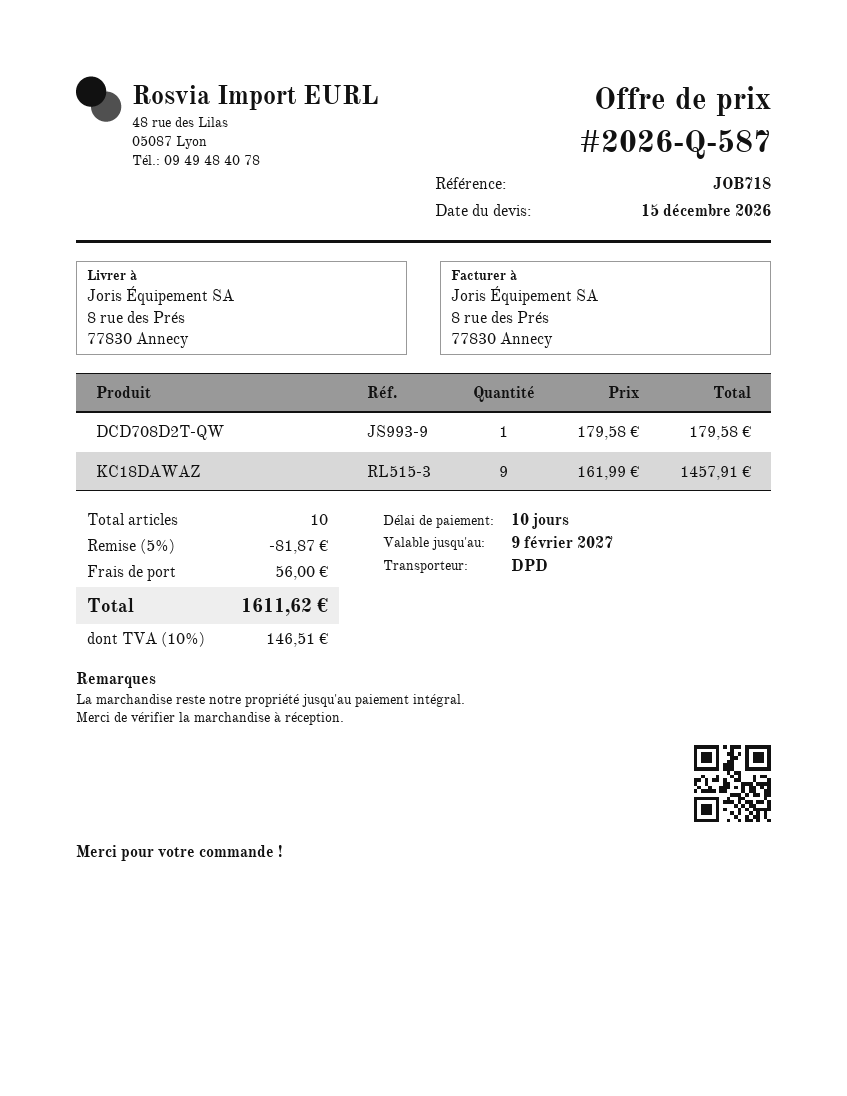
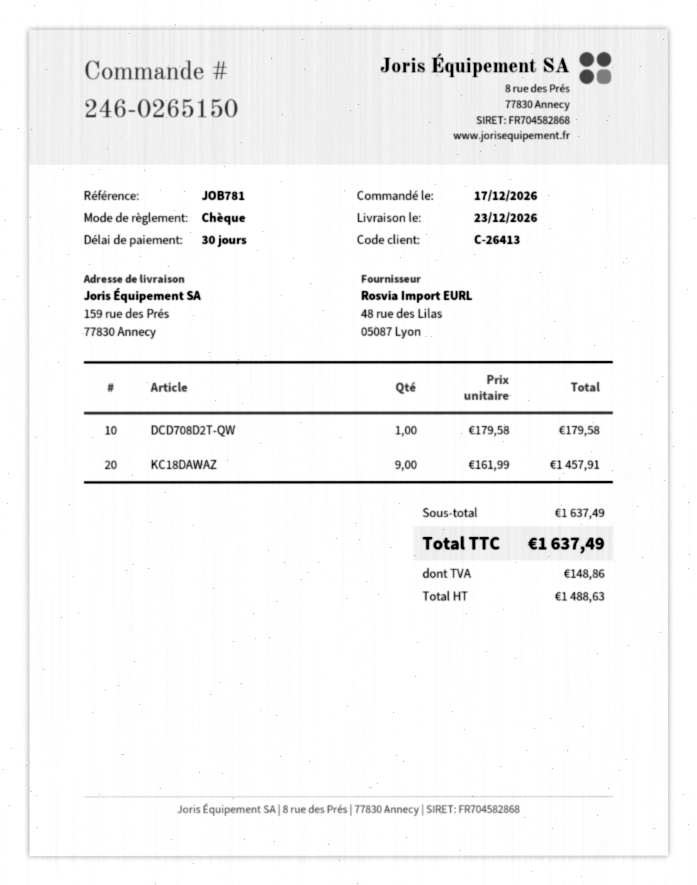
payment terms: 10 days -> 30 days
reference: JOB718 -> JOB781
ship to: 8 rue des Prés, 77830 Annecy -> 159 rue des Prés, 77830 Annecy
discount: 5% = 81.87 -> none
shipping: 56.00 -> none
tax: 146.51 -> 148.86
total: 1611.62 -> 1637.49

